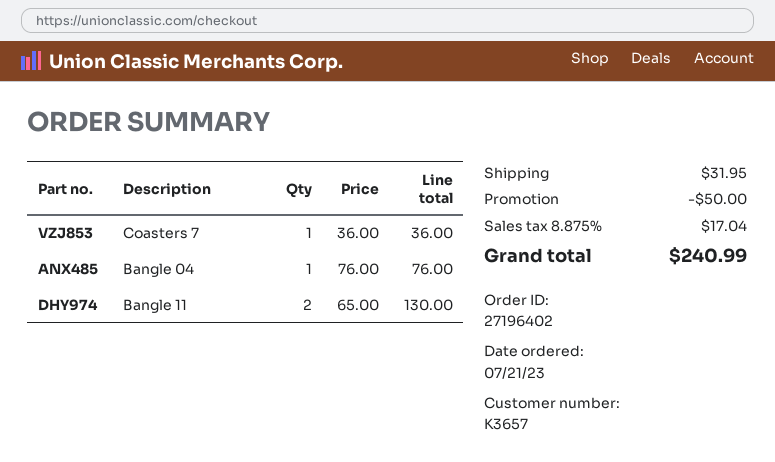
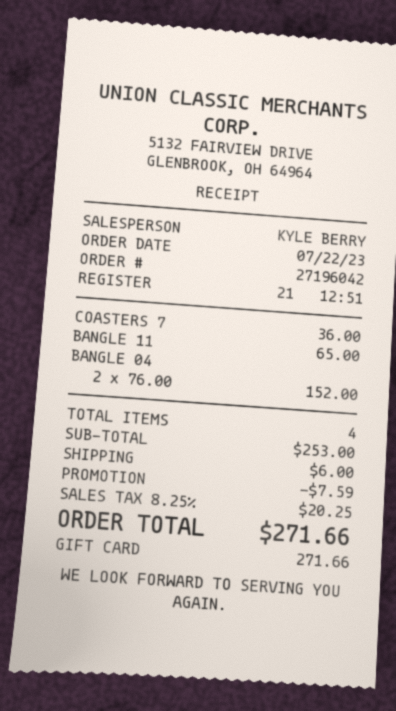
order number: 27196402 -> 27196042
order date: 2023-07-21 -> 2023-07-22
Bangle 04: 1 x 76.00 = 76.00 -> 2 x 76.00 = 152.00
Bangle 11: 2 x 65.00 = 130.00 -> 1 x 65.00 = 65.00
discount: 50.00 -> 7.59
shipping: 31.95 -> 6.00
tax: 8.875% = 17.04 -> 8.25% = 20.25
total: 240.99 -> 271.66

